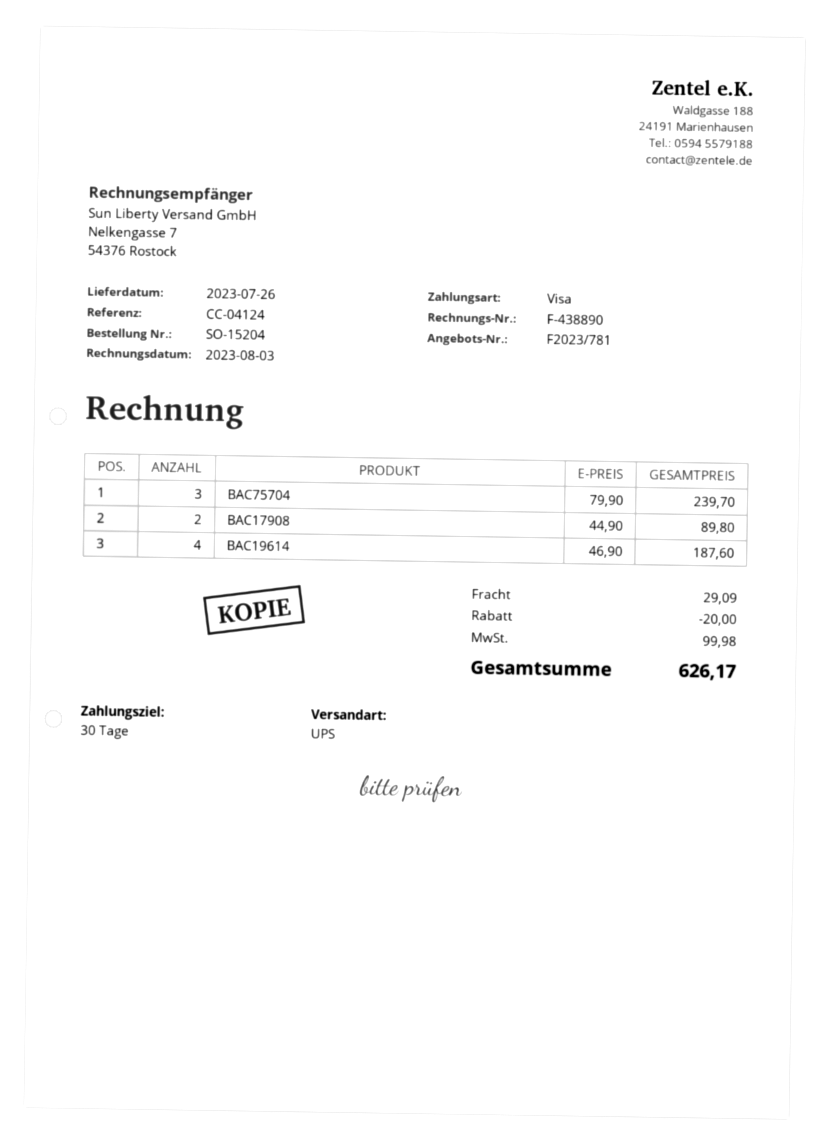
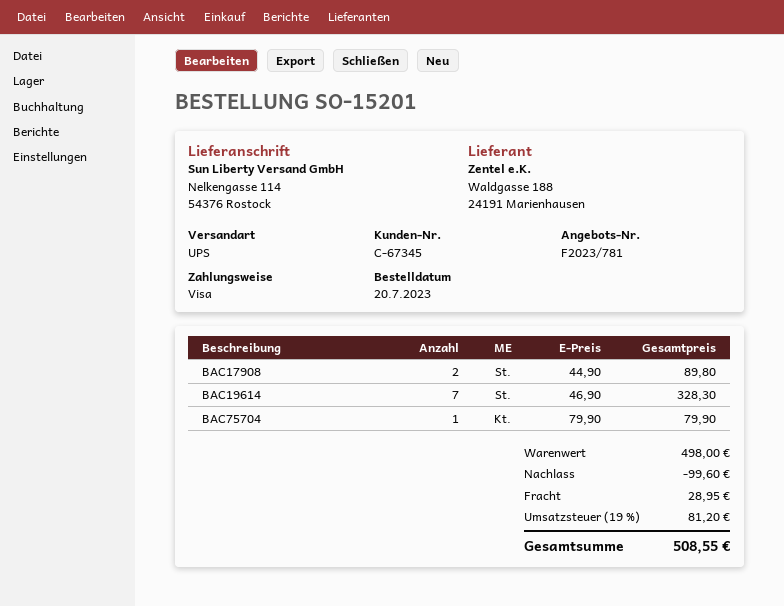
order number: SO-15204 -> SO-15201
BAC75704: 3 x 79.90 = 239.70 -> 1 x 79.90 = 79.90
BAC19614: 4 x 46.90 = 187.60 -> 7 x 46.90 = 328.30
discount: 20.00 -> 99.60
shipping: 29.09 -> 28.95
tax: 99.98 -> 81.20
total: 626.17 -> 508.55

